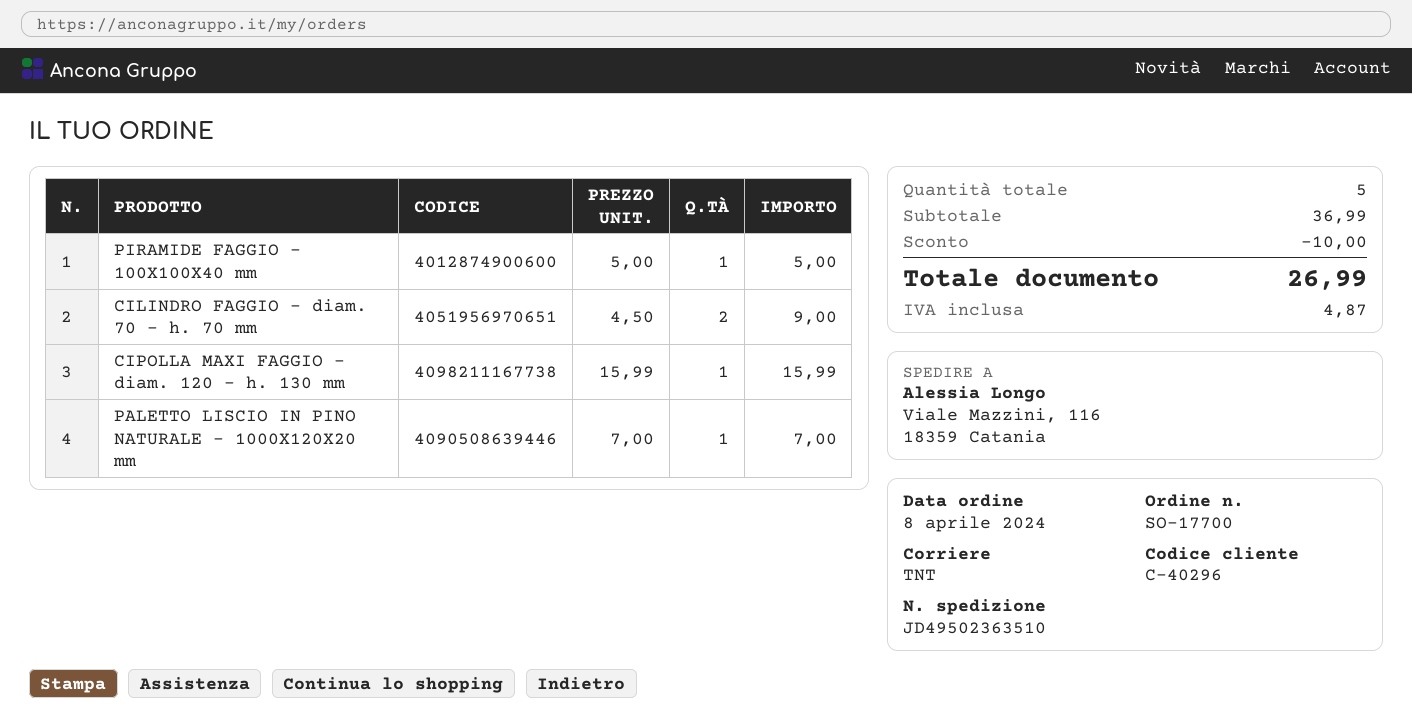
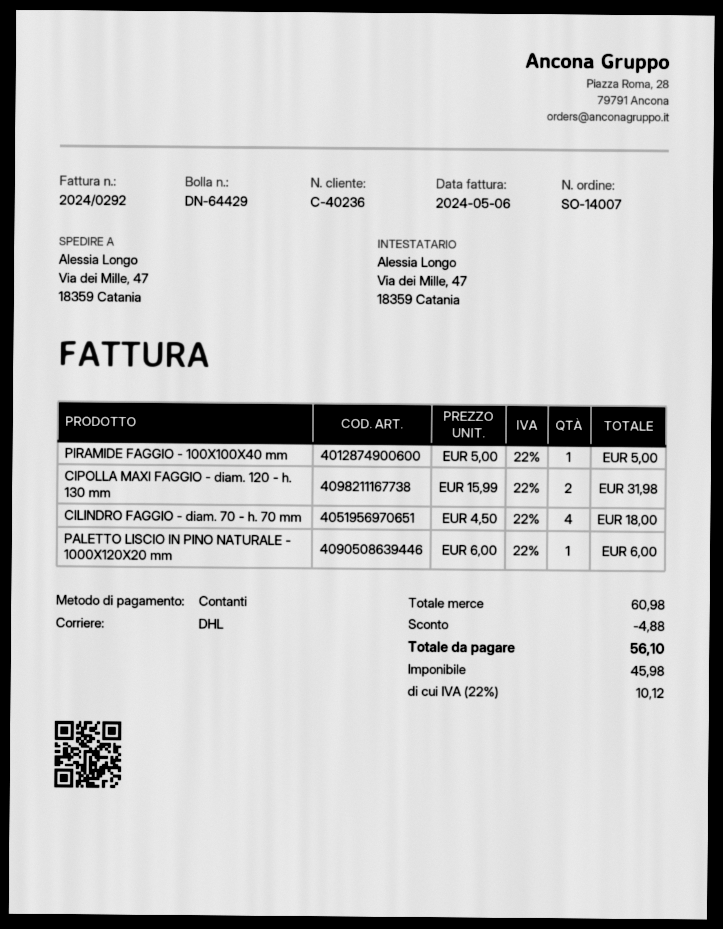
order number: SO-17700 -> SO-14007
customer number: C-40296 -> C-40236
shipping method: TNT -> DHL
ship to: Viale Mazzini, 116, 18359 Catania -> Via dei Mille, 47, 18359 Catania
CILINDRO FAGGIO - diam. 70 - h. 70 mm: 2 x 4.50 = 9.00 -> 4 x 4.50 = 18.00
CIPOLLA MAXI FAGGIO - diam. 120 - h. 130 mm: 1 x 15.99 = 15.99 -> 2 x 15.99 = 31.98
PALETTO LISCIO IN PINO NATURALE - 1000X120X20 mm: 1 x 7.00 = 7.00 -> 1 x 6.00 = 6.00
subtotal: 36.99 -> 60.98
discount: 10.00 -> 4.88
tax: 4.87 -> 10.12
total: 26.99 -> 56.10

